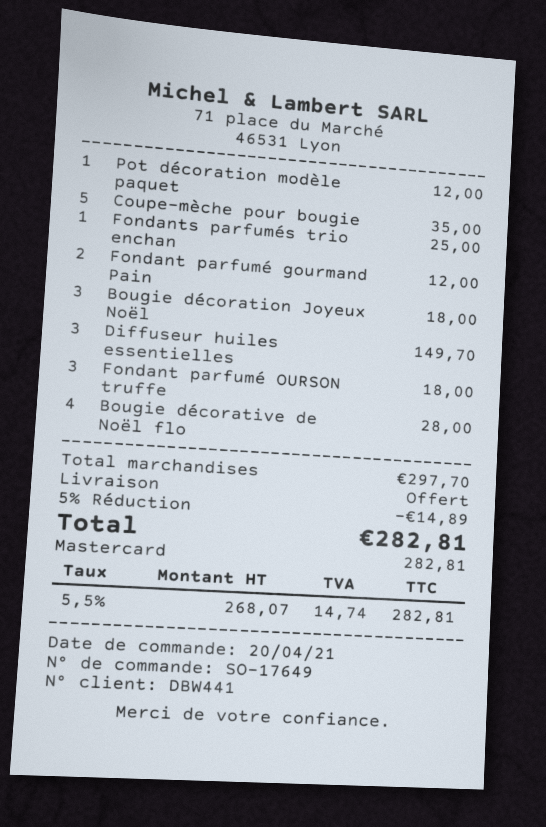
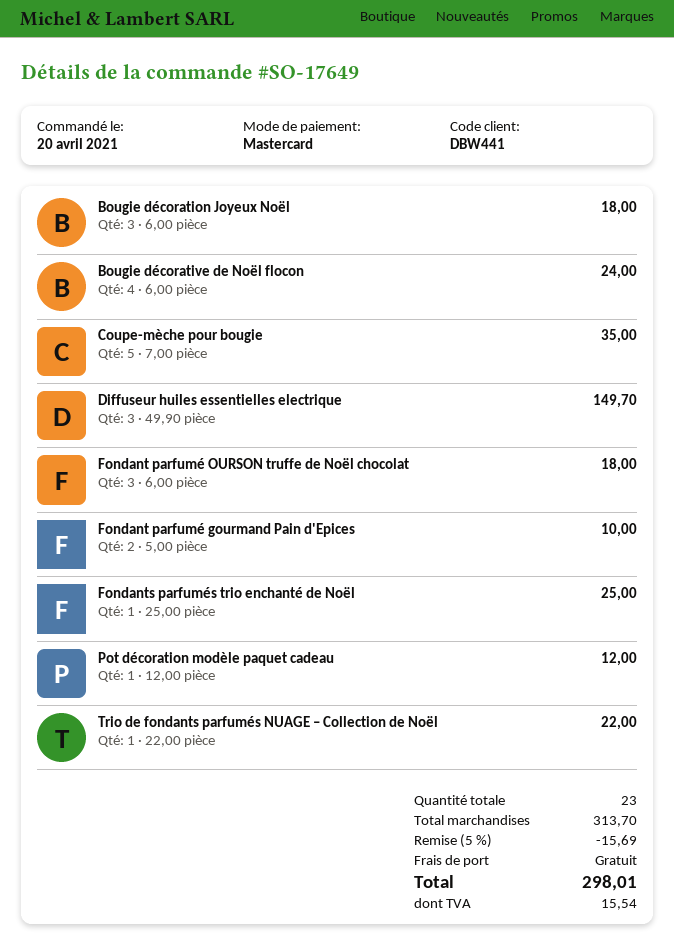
Fondant parfumé gourmand Pain: 2 for 12.00 -> 2 for 10.00
Bougie décorative de Noël flo: 4 for 28.00 -> 4 for 24.00
Trio de fondants parfumés NUAGE – Collection de Noël: none -> 1 for 22.00
subtotal: 297.70 -> 313.70
discount: 5% = 14.89 -> 5% = 15.69
tax: 14.74 -> 15.54
total: 282.81 -> 298.01

